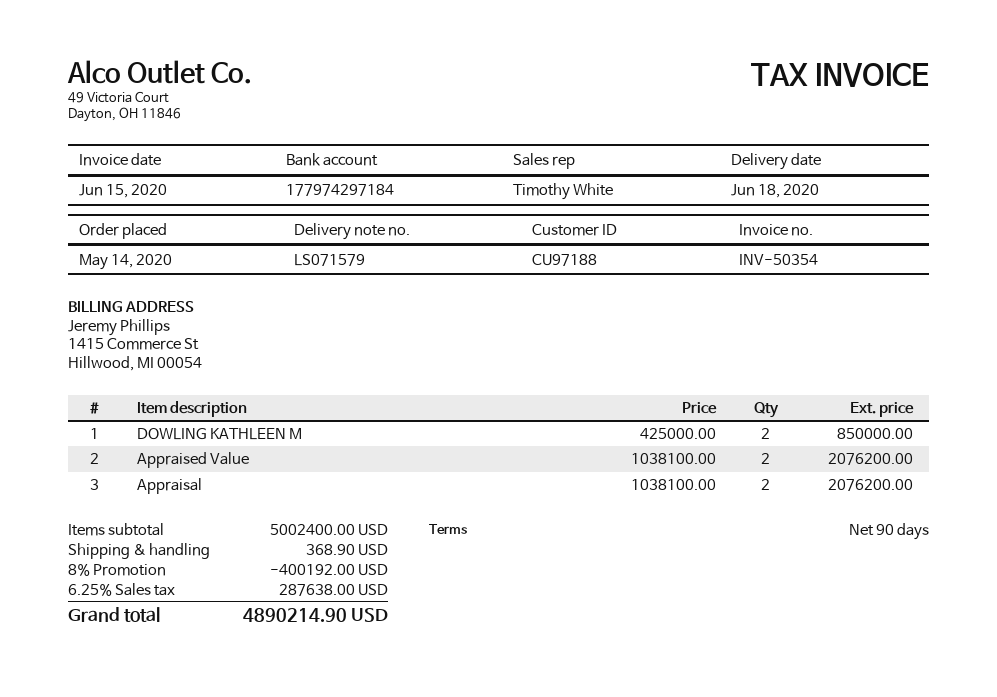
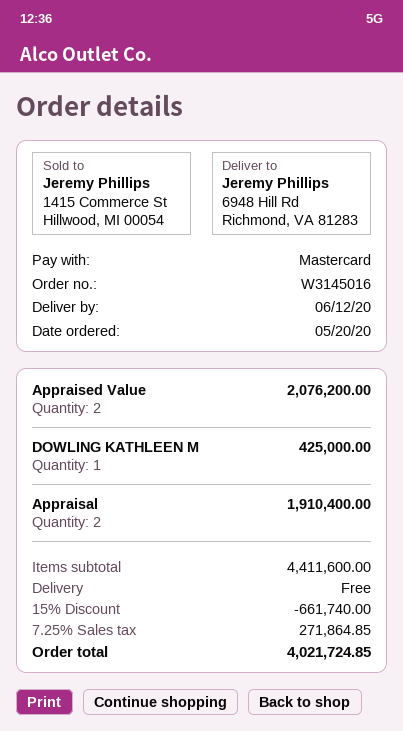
order date: 2020-05-14 -> 2020-05-20
delivery date: 2020-06-18 -> 2020-06-12
DOWLING KATHLEEN M: 2 for 850000.00 -> 1 for 425000.00
Appraisal: 2 for 2076200.00 -> 2 for 1910400.00
subtotal: 5002400.00 -> 4411600.00
discount: 8% = 400192.00 -> 15% = 661740.00
shipping: 368.90 -> 0.00
tax: 6.25% = 287638.00 -> 7.25% = 271864.85
total: 4890214.90 -> 4021724.85

